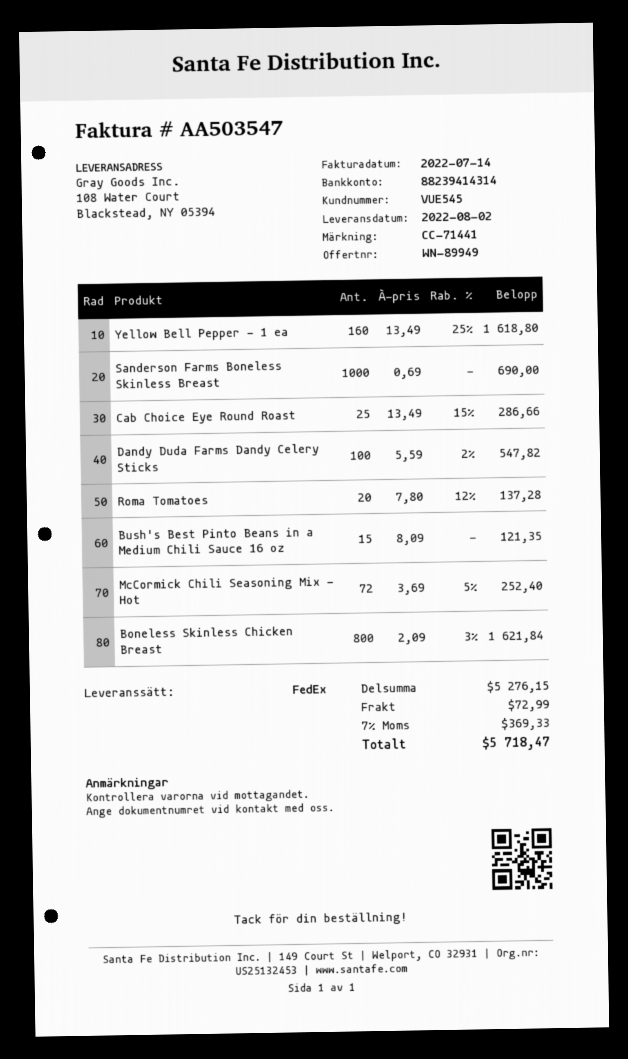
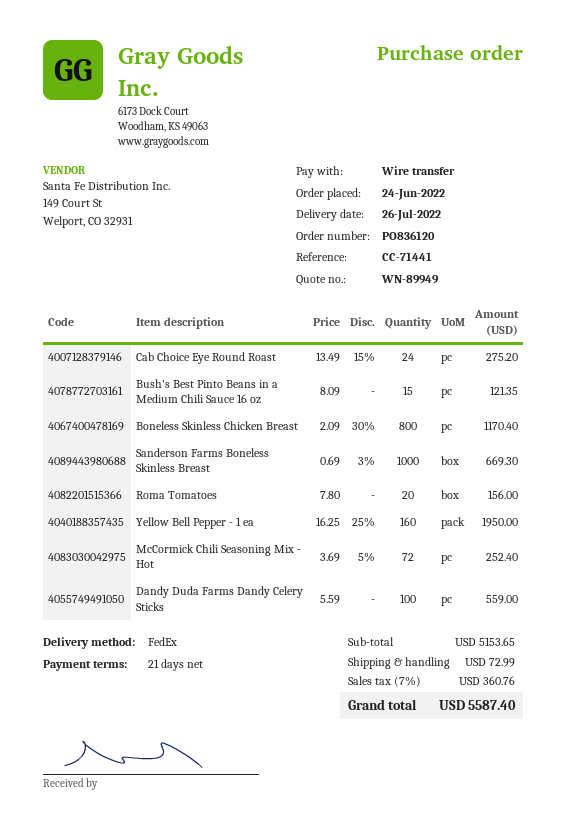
delivery date: 2022-08-02 -> 2022-07-26
Yellow Bell Pepper - 1 ea: 160 x 13.49 - 25% = 1618.80 -> 160 x 16.25 - 25% = 1950.00
Sanderson Farms Boneless Skinless Breast: 1000 x 0.69 = 690.00 -> 1000 x 0.69 - 3% = 669.30
Cab Choice Eye Round Roast: 25 x 13.49 - 15% = 286.66 -> 24 x 13.49 - 15% = 275.20
Dandy Duda Farms Dandy Celery Sticks: 100 x 5.59 - 2% = 547.82 -> 100 x 5.59 = 559.00
Roma Tomatoes: 20 x 7.80 - 12% = 137.28 -> 20 x 7.80 = 156.00
Boneless Skinless Chicken Breast: 800 x 2.09 - 3% = 1621.84 -> 800 x 2.09 - 30% = 1170.40
subtotal: 5276.15 -> 5153.65
tax: 7% = 369.33 -> 7% = 360.76
total: 5718.47 -> 5587.40

